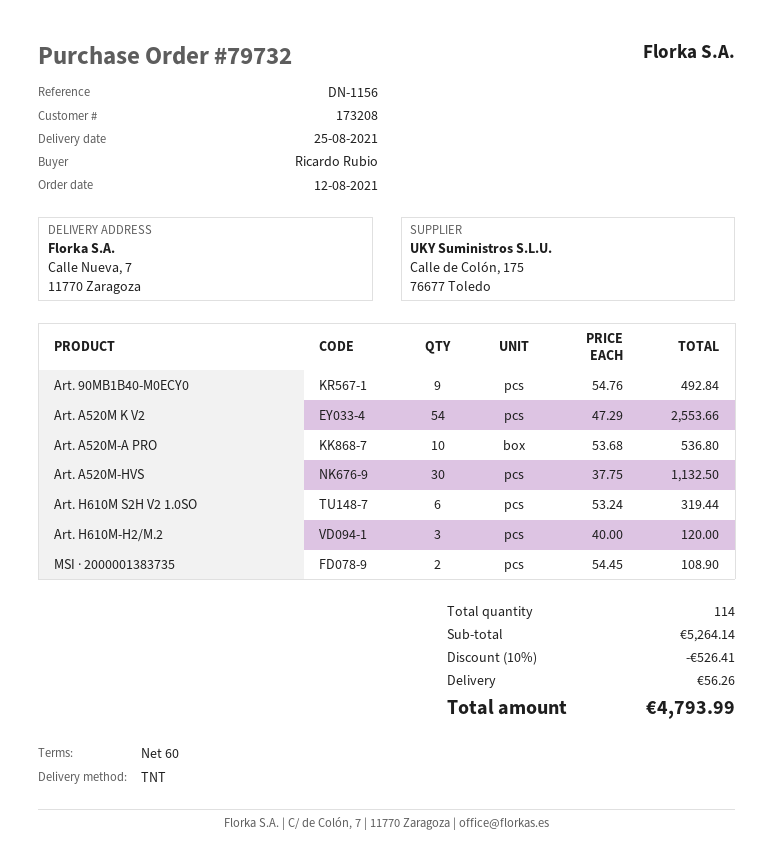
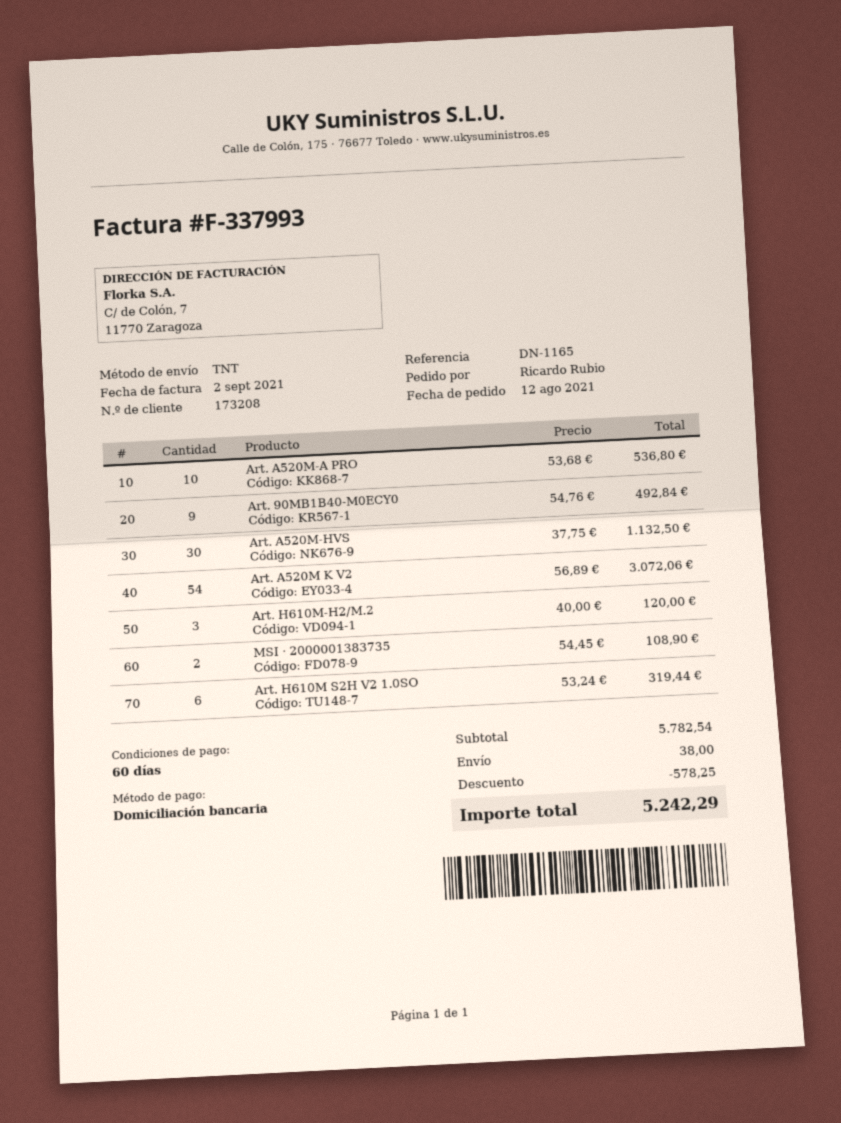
reference: DN-1156 -> DN-1165
Art. A520M K V2: 54 x 47.29 = 2553.66 -> 54 x 56.89 = 3072.06
subtotal: 5264.14 -> 5782.54
discount: 526.41 -> 578.25
shipping: 56.26 -> 38.00
total: 4793.99 -> 5242.29

